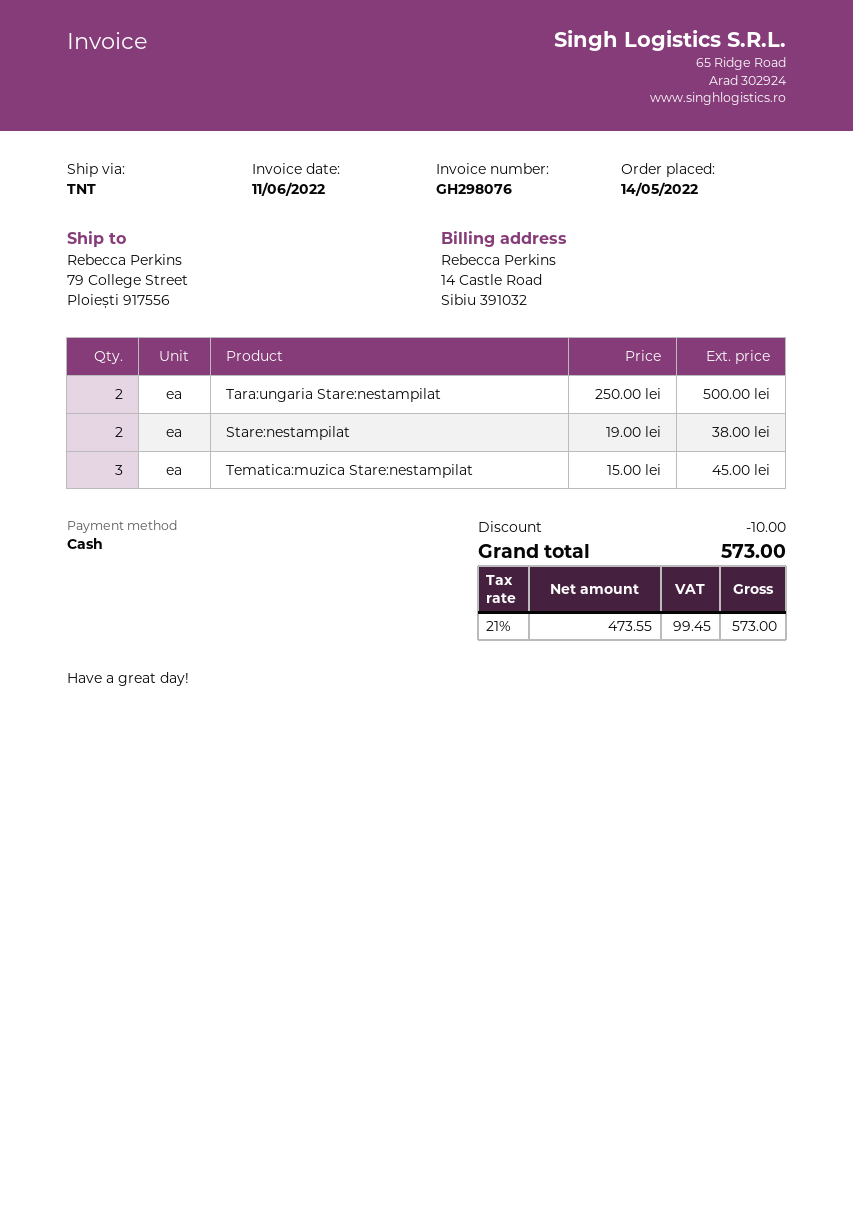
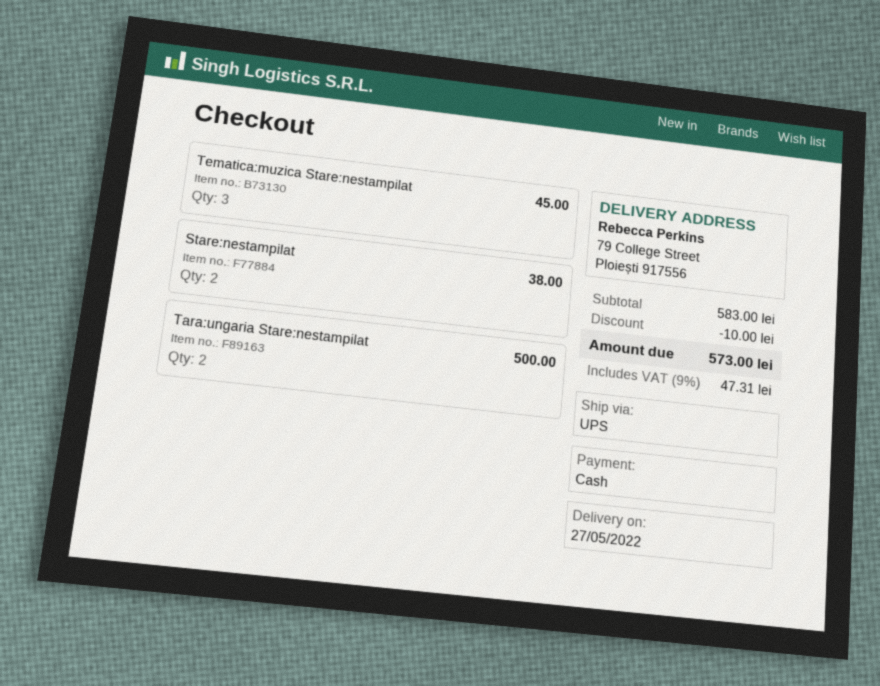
shipping method: TNT -> UPS
tax: 21% = 99.45 -> 9% = 47.31

